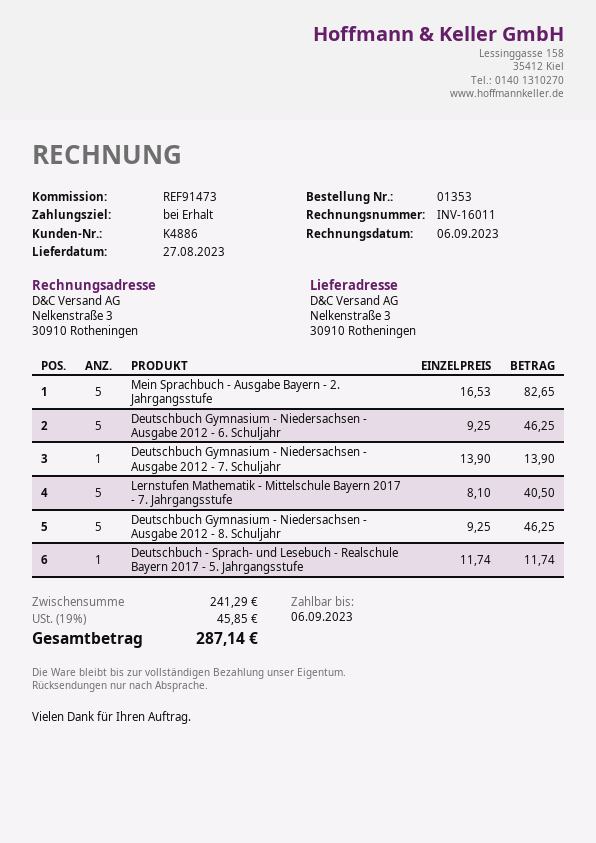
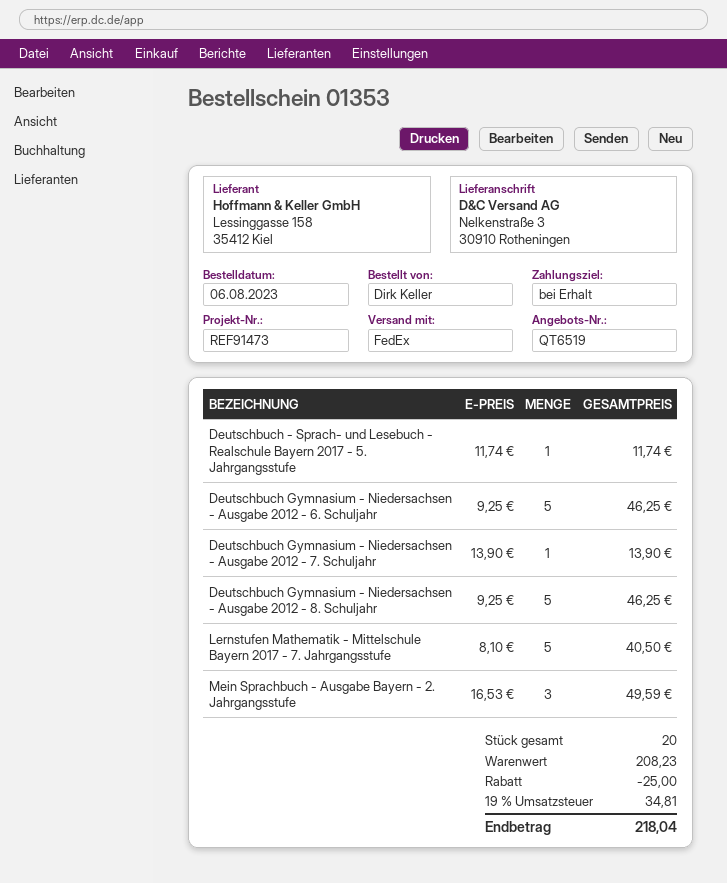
Mein Sprachbuch - Ausgabe Bayern - 2. Jahrgangsstufe: 5 x 16.53 = 82.65 -> 3 x 16.53 = 49.59
subtotal: 241.29 -> 208.23
discount: none -> 25.00
tax: 19% = 45.85 -> 19% = 34.81
total: 287.14 -> 218.04

